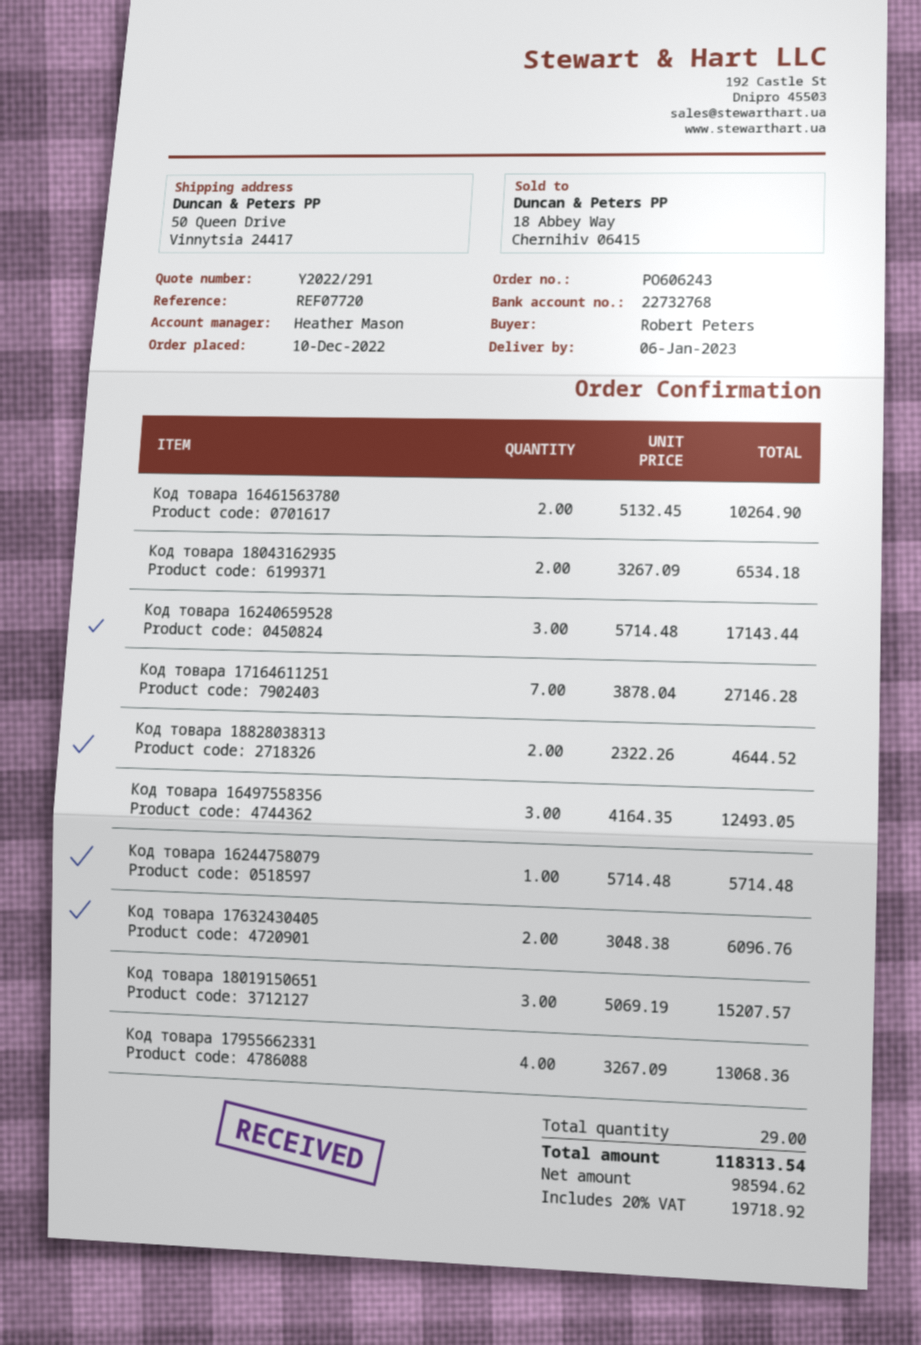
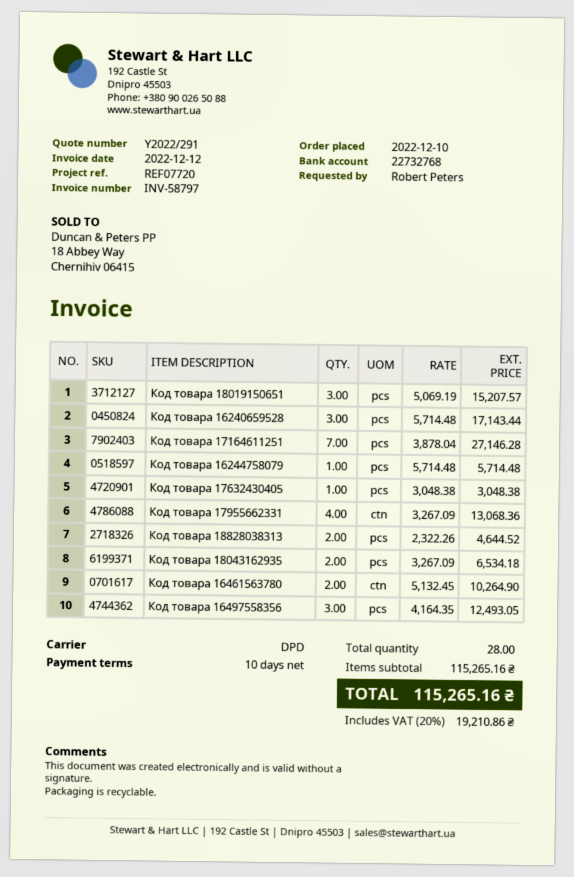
Код товара 17632430405: 2 x 3048.38 = 6096.76 -> 1 x 3048.38 = 3048.38
total quantity: 29 -> 28
tax: 20% = 19718.92 -> 20% = 19210.86
total: 118313.54 -> 115265.16

